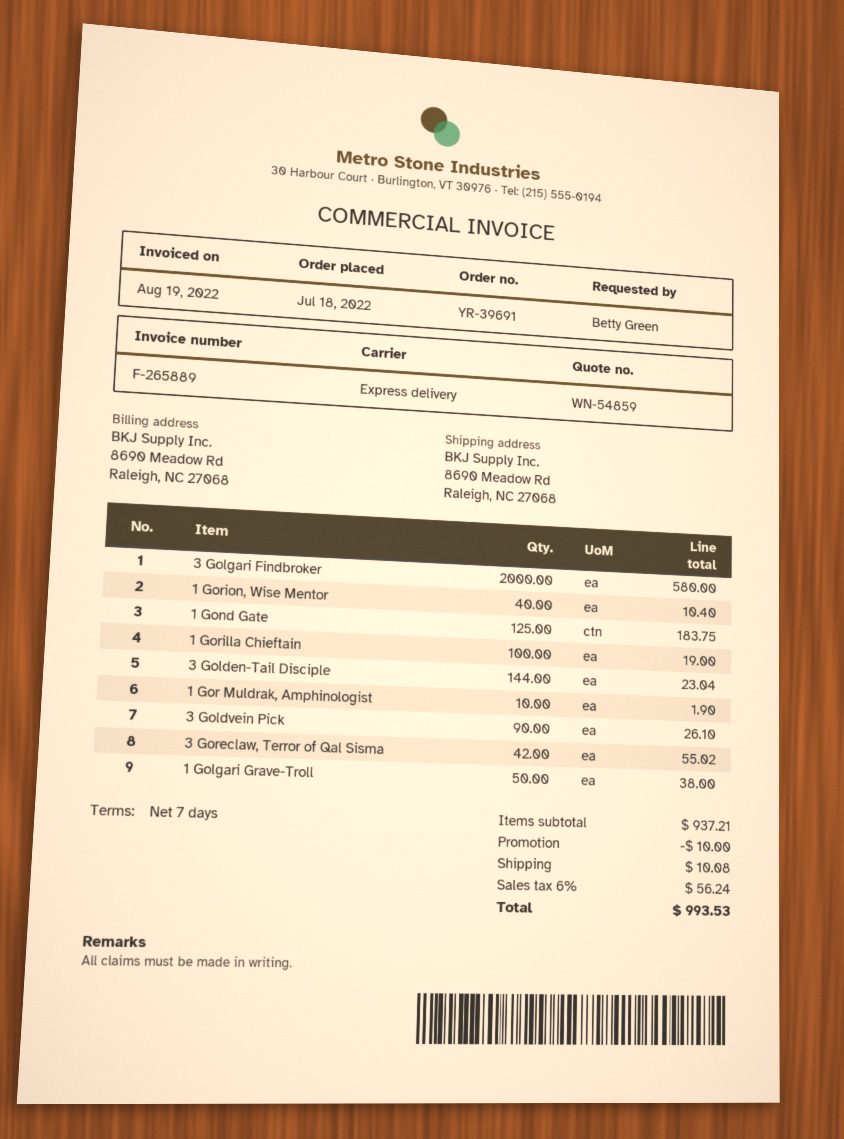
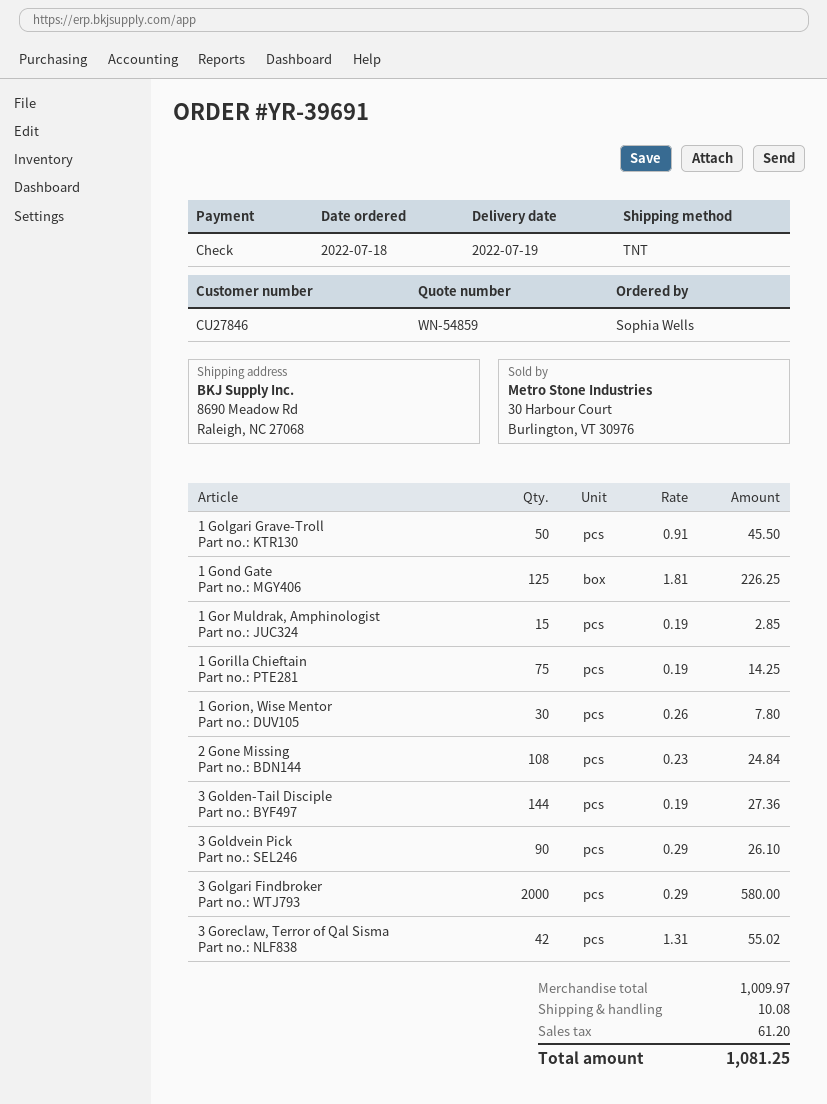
ordered by: Betty Green -> Sophia Wells
shipping method: express -> TNT
1 Gorion, Wise Mentor: 40 for 10.40 -> 30 for 7.80
1 Gond Gate: 125 for 183.75 -> 125 for 226.25
1 Gorilla Chieftain: 100 for 19.00 -> 75 for 14.25
3 Golden-Tail Disciple: 144 for 23.04 -> 144 for 27.36
1 Gor Muldrak, Amphinologist: 10 for 1.90 -> 15 for 2.85
1 Golgari Grave-Troll: 50 for 38.00 -> 50 for 45.50
2 Gone Missing: none -> 108 for 24.84
subtotal: 937.21 -> 1009.97
discount: 10.00 -> none
tax: 56.24 -> 61.20
total: 993.53 -> 1081.25

